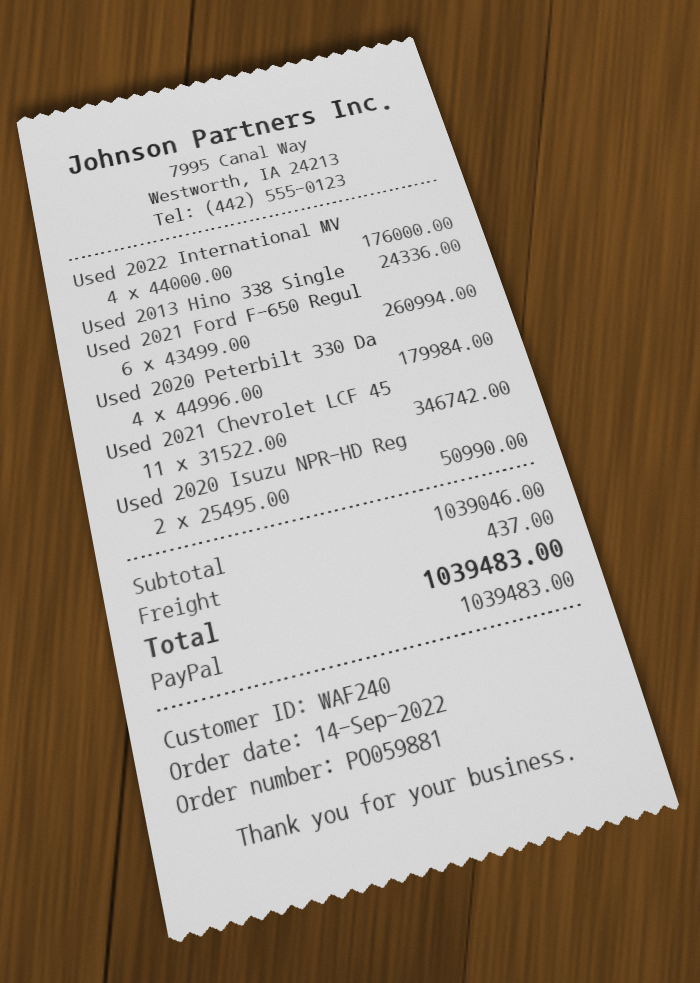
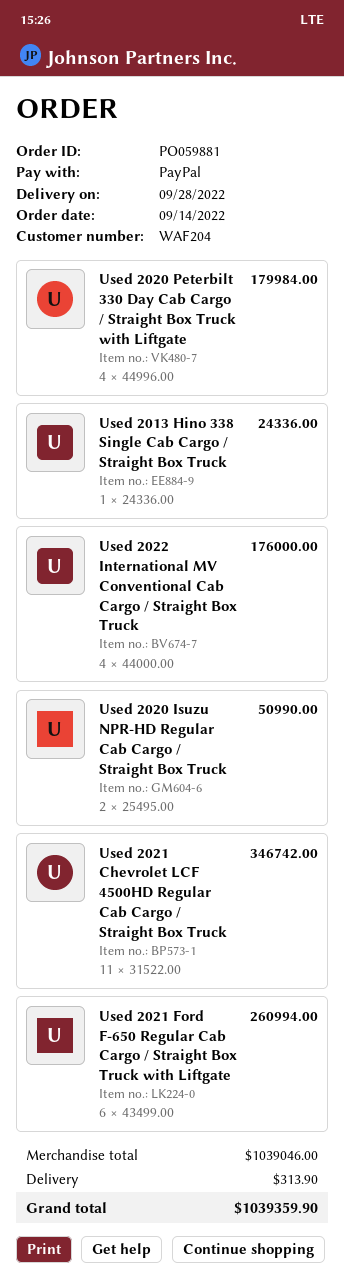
customer number: WAF240 -> WAF204
shipping: 437.00 -> 313.90
total: 1039483.00 -> 1039359.90

